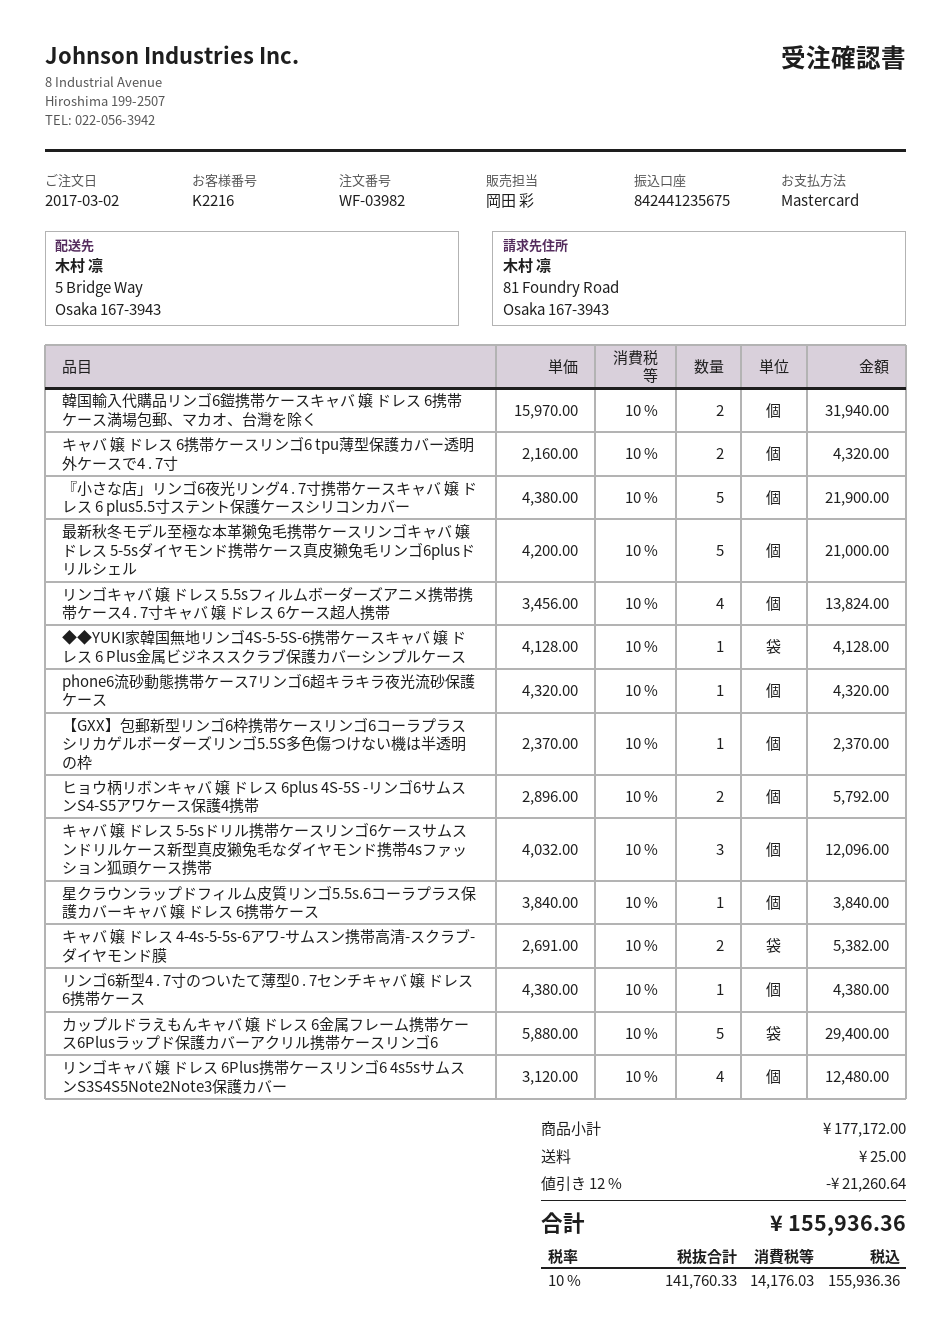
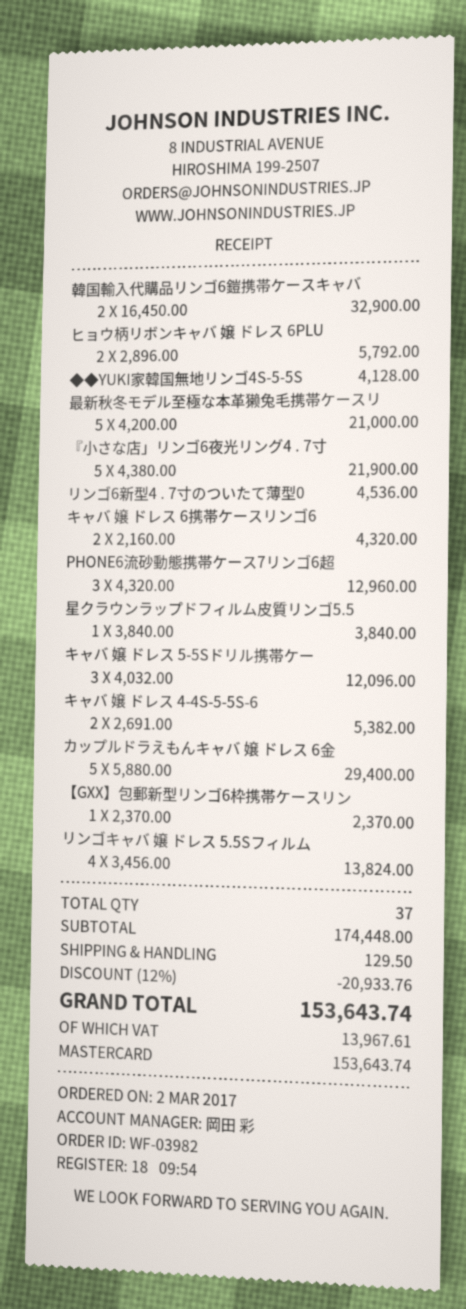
韓国輸入代購品リンゴ6鎧携帯ケースキャバ 嬢 ドレス 6携帯ケース満場包郵、マカオ、台灣を除く: 2 x 15970.00 = 31940.00 -> 2 x 16450.00 = 32900.00
phone6流砂動態携帯ケース7リンゴ6超キラキラ夜光流砂保護ケース: 1 x 4320.00 = 4320.00 -> 3 x 4320.00 = 12960.00
リンゴ6新型4 . 7寸のついたて薄型0 . 7センチキャバ 嬢 ドレス 6携帯ケース: 1 x 4380.00 = 4380.00 -> 1 x 4536.00 = 4536.00
リンゴキャバ 嬢 ドレス 6Plus携帯ケースリンゴ6 4s5sサムスンS3S4S5Note2Note3保護カバー: 4 x 3120.00 = 12480.00 -> none
subtotal: 177172.00 -> 174448.00
discount: 12% = 21260.64 -> 12% = 20933.76
shipping: 25.00 -> 129.50
tax: 14176.03 -> 13967.61
total: 155936.36 -> 153643.74

